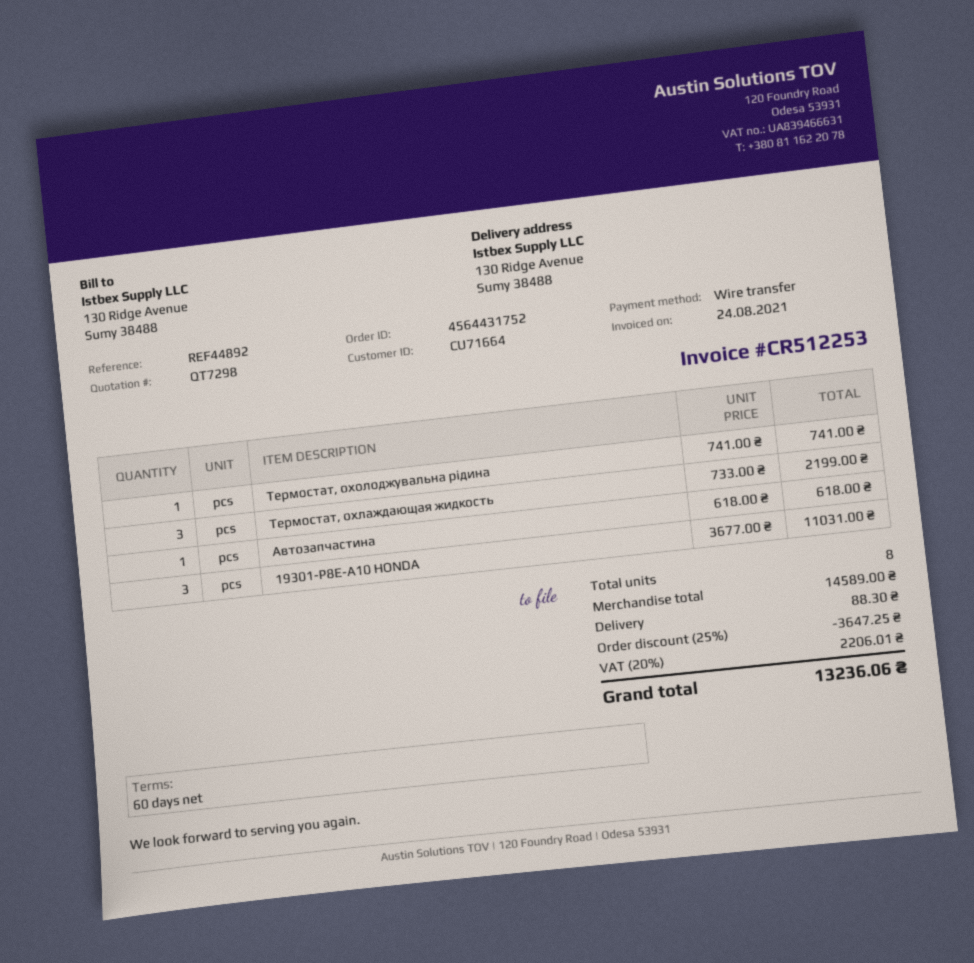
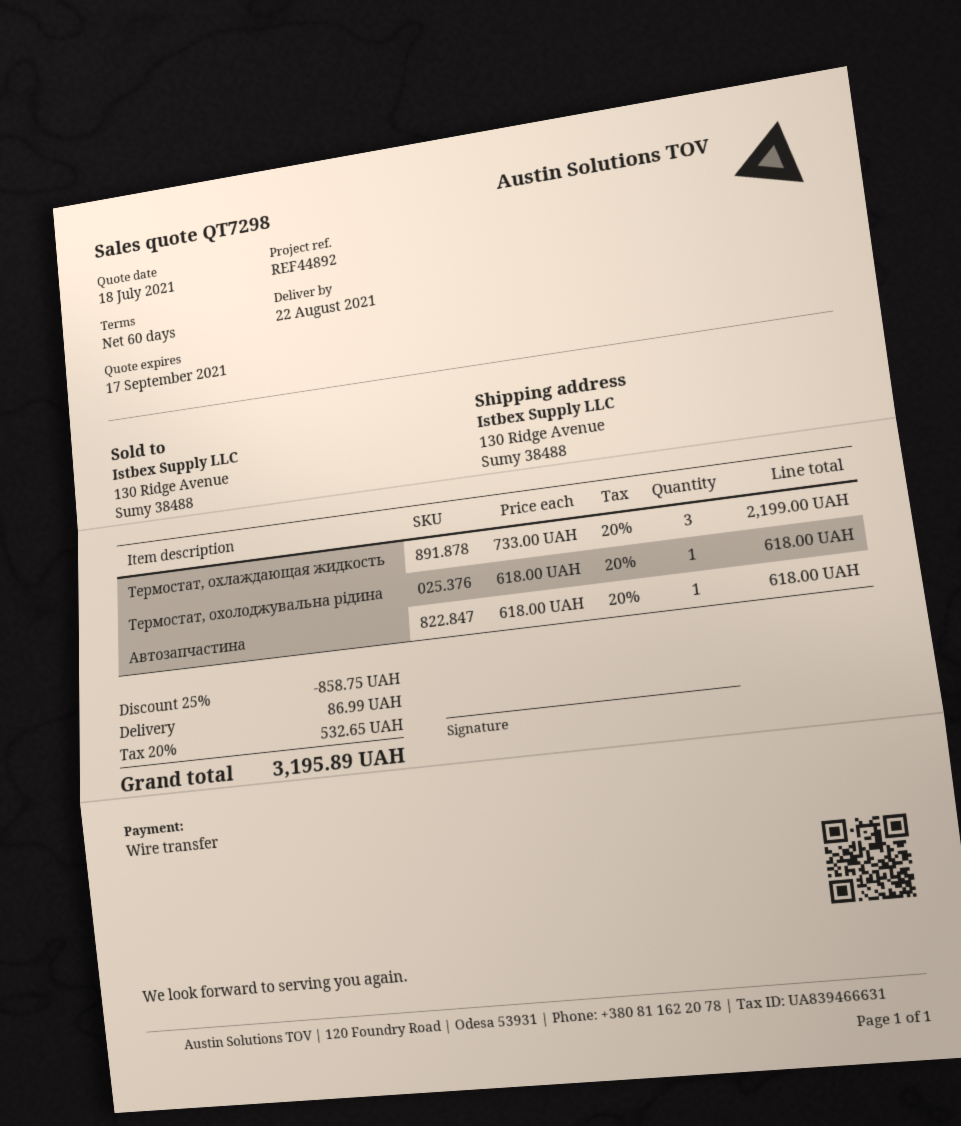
Термостат, охолоджувальна рідина: 1 x 741.00 = 741.00 -> 1 x 618.00 = 618.00
19301-P8E-A10 HONDA: 3 x 3677.00 = 11031.00 -> none
discount: 25% = 3647.25 -> 25% = 858.75
shipping: 88.30 -> 86.99
tax: 20% = 2206.01 -> 20% = 532.65
total: 13236.06 -> 3195.89

